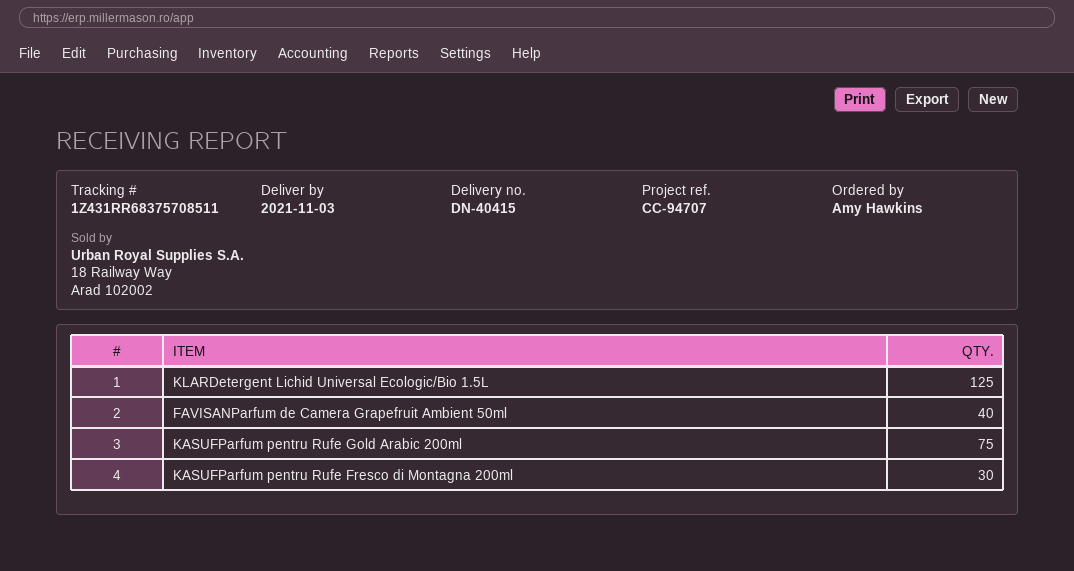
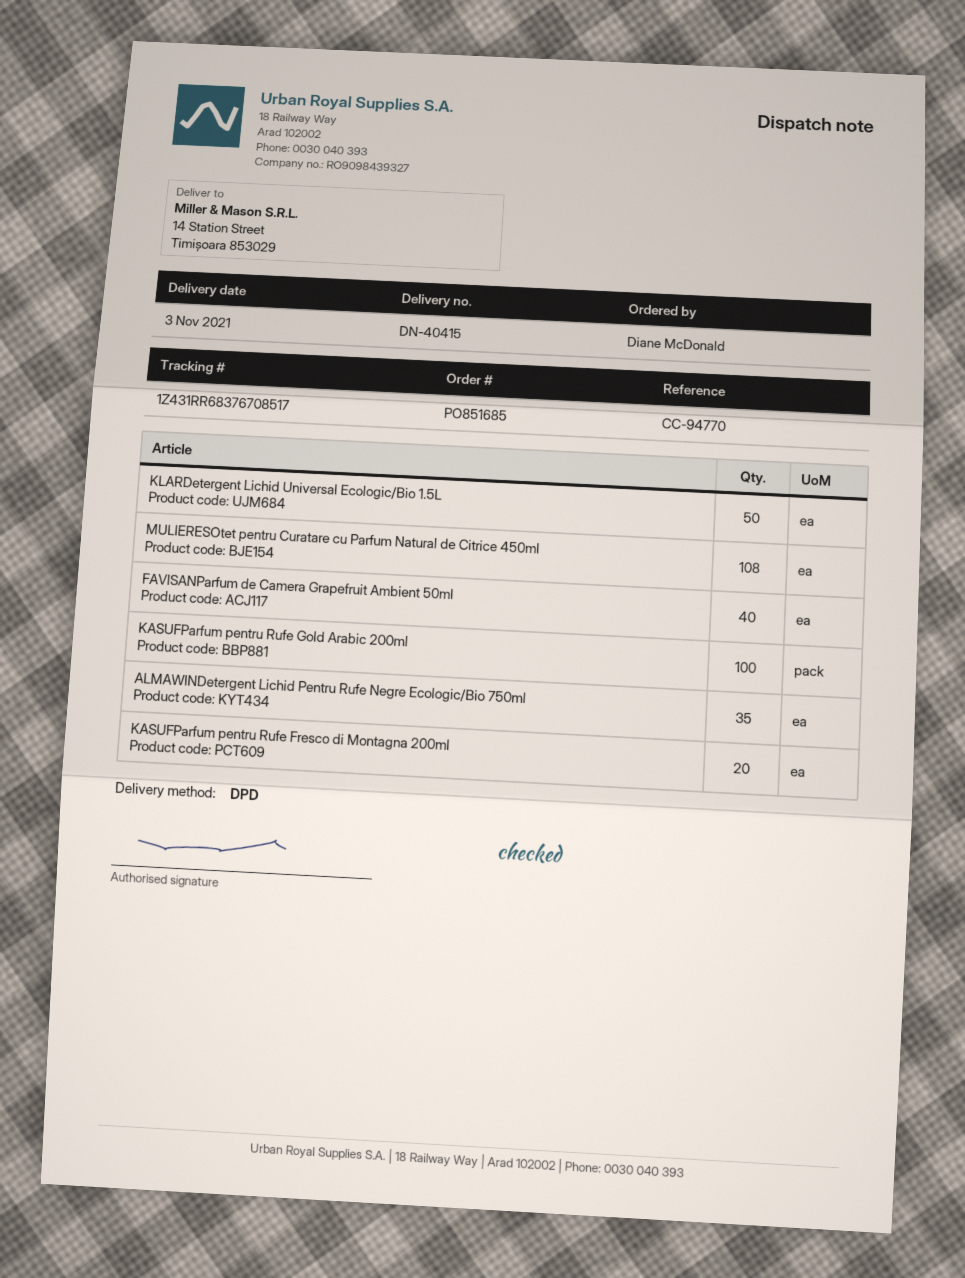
reference: CC-94707 -> CC-94770
ordered by: Amy Hawkins -> Diane McDonald
tracking number: 1Z431RR68375708511 -> 1Z431RR68376708517
KLARDetergent Lichid Universal Ecologic/Bio 1.5L: 125 -> 50
KASUFParfum pentru Rufe Gold Arabic 200ml: 75 -> 100
KASUFParfum pentru Rufe Fresco di Montagna 200ml: 30 -> 20
MULIERESOtet pentru Curatare cu Parfum Natural de Citrice 450ml: none -> 108
ALMAWINDetergent Lichid Pentru Rufe Negre Ecologic/Bio 750ml: none -> 35

